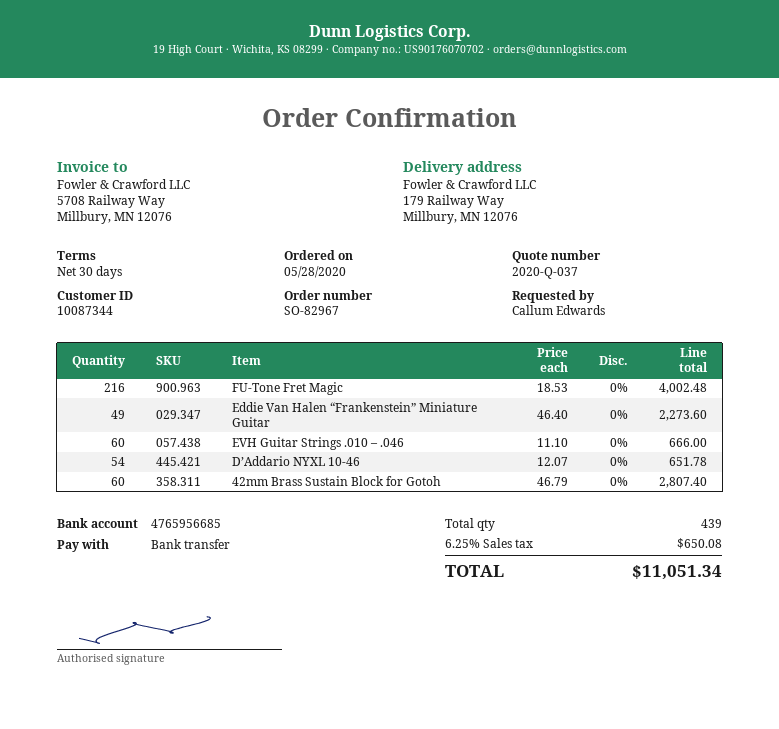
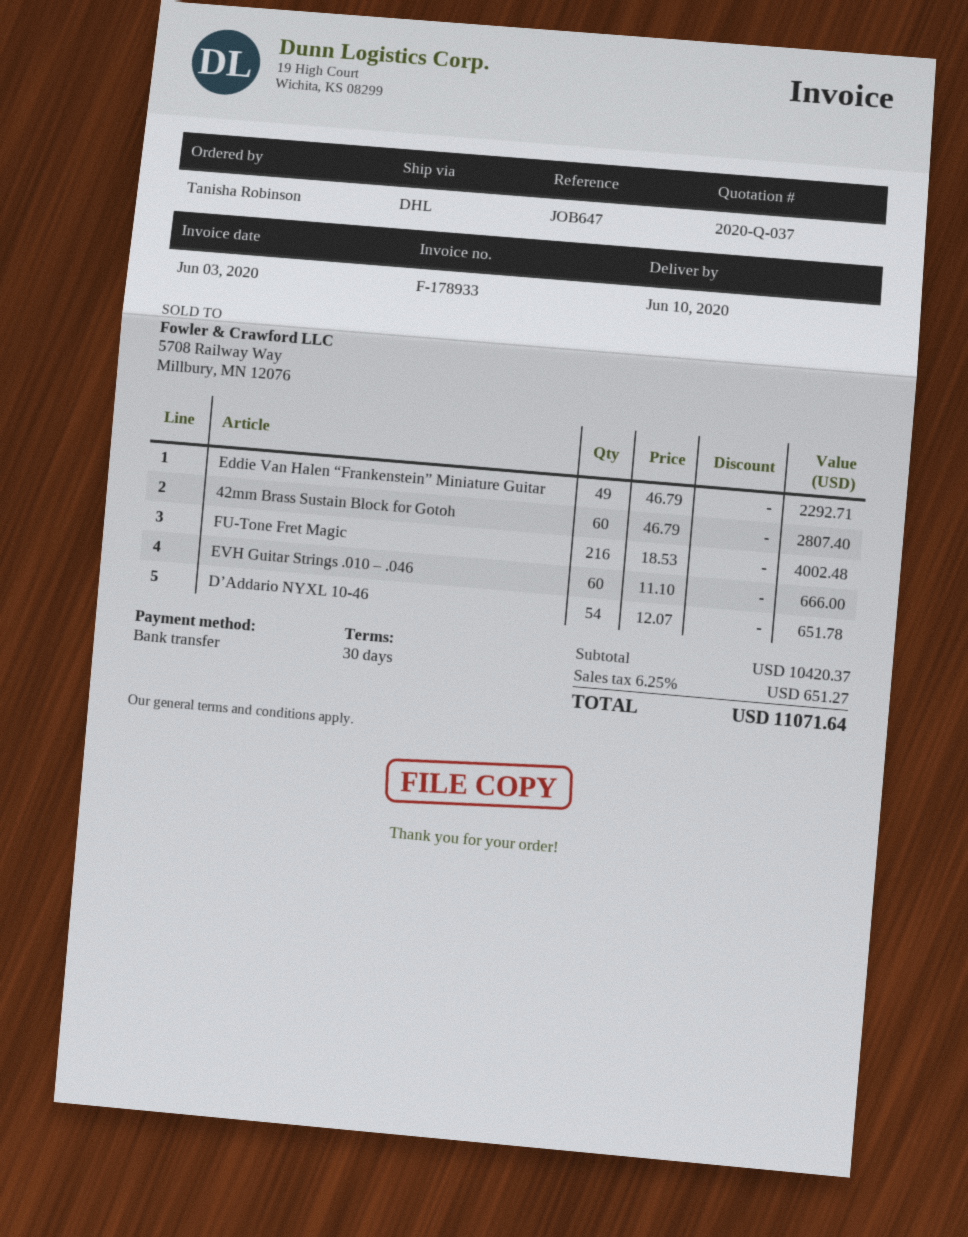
ordered by: Callum Edwards -> Tanisha Robinson
Eddie Van Halen “Frankenstein” Miniature Guitar: 49 x 46.40 = 2273.60 -> 49 x 46.79 = 2292.71
tax: 6.25% = 650.08 -> 6.25% = 651.27
total: 11051.34 -> 11071.64

